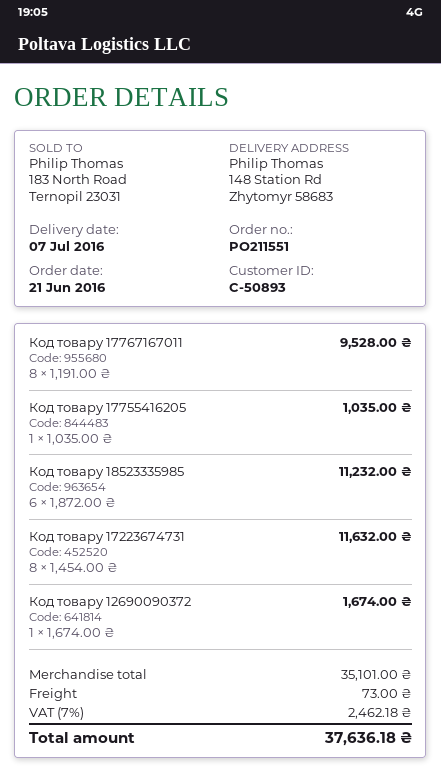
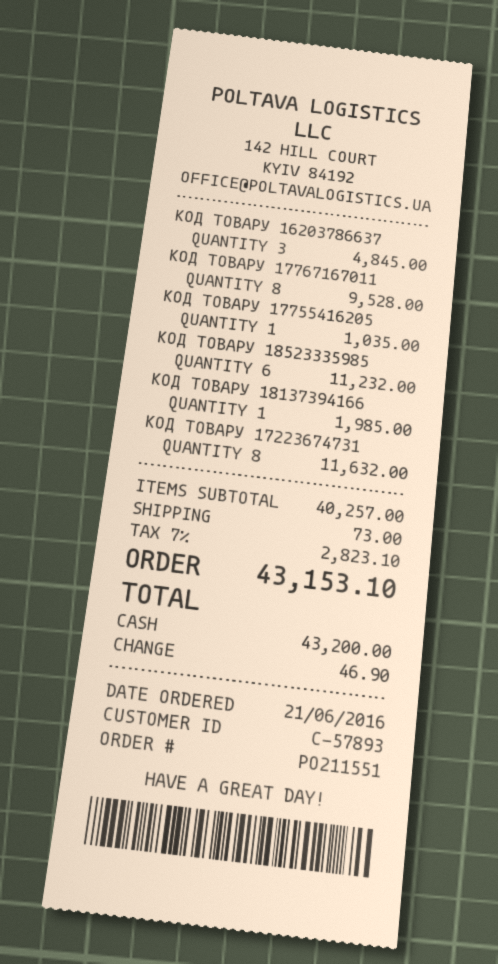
customer number: C-50893 -> C-57893
Код товару 12690090372: 1 for 1674.00 -> none
КОД ТОВАРУ 16203786637: none -> 3 for 4845.00
КОД ТОВАРУ 18137394166: none -> 1 for 1985.00
subtotal: 35101.00 -> 40257.00
tax: 7% = 2462.18 -> 7% = 2823.10
total: 37636.18 -> 43153.10

